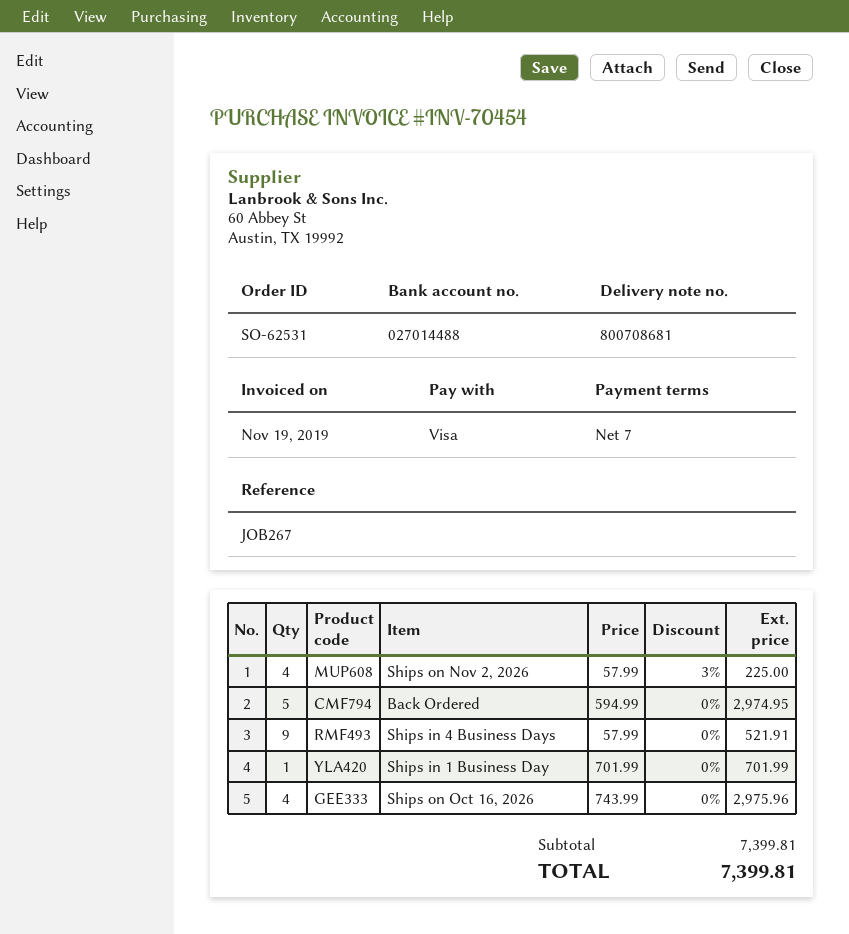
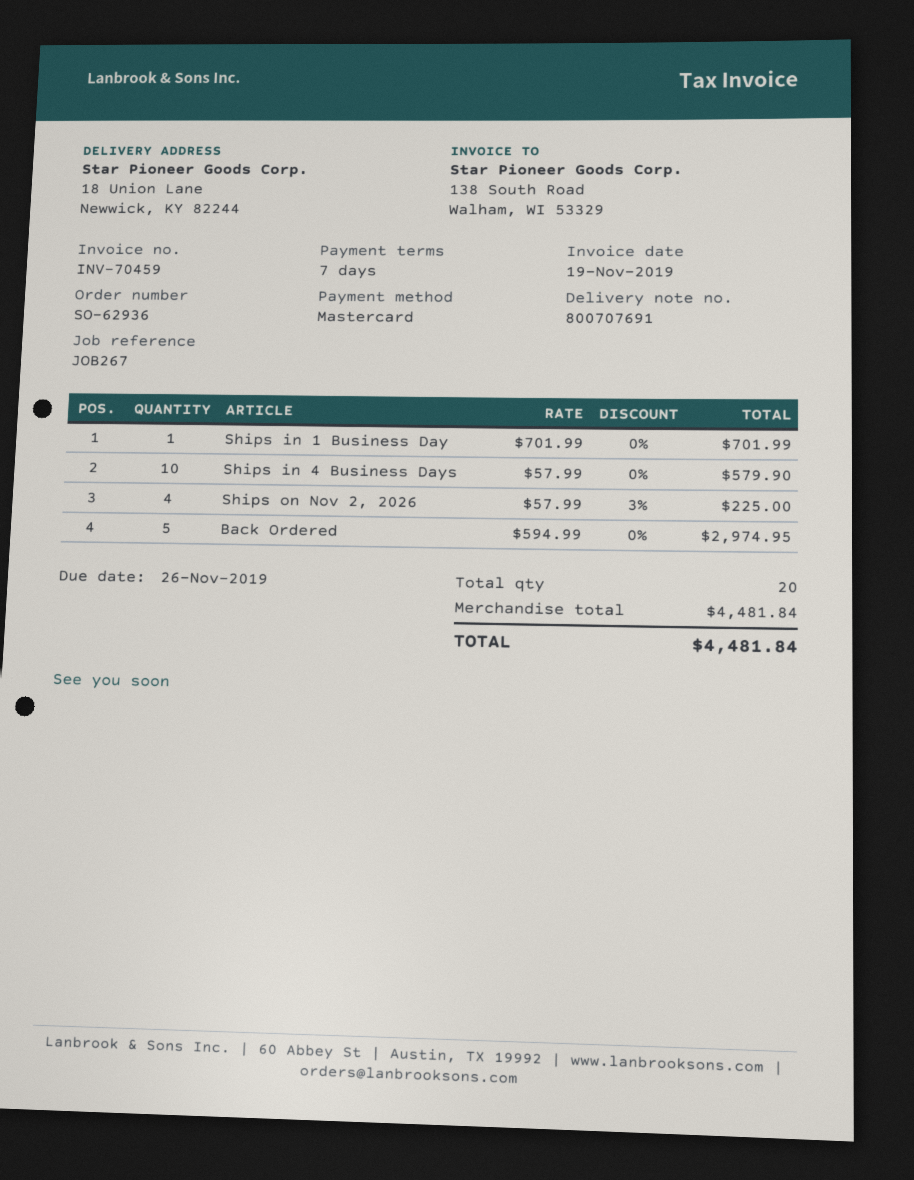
order number: SO-62531 -> SO-62936
delivery note number: 800708681 -> 800707691
invoice number: INV-70454 -> INV-70459
payment method: Visa -> Mastercard
Ships in 4 Business Days: 9 x 57.99 = 521.91 -> 10 x 57.99 = 579.90
Ships on Oct 16, 2026: 4 x 743.99 = 2975.96 -> none
subtotal: 7399.81 -> 4481.84
total: 7399.81 -> 4481.84

